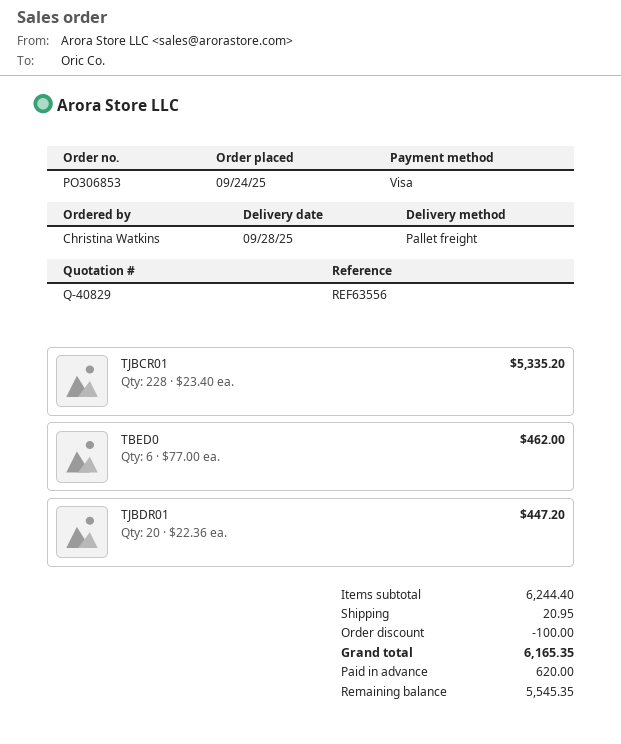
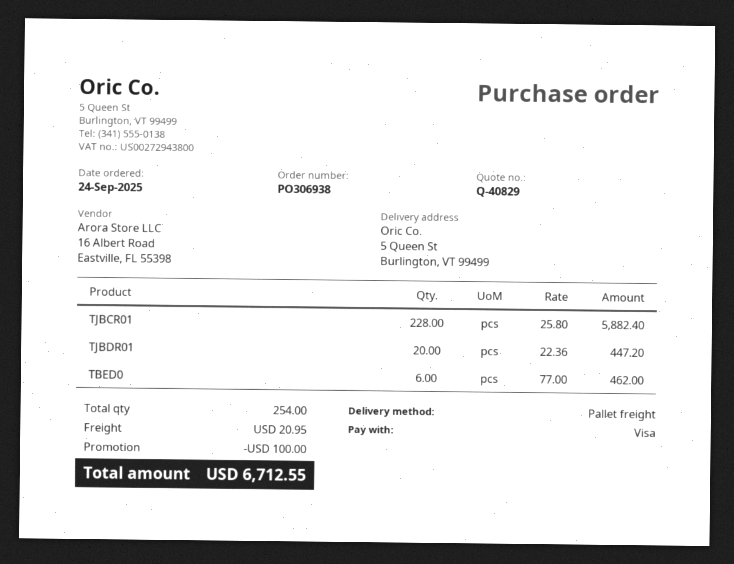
order number: PO306853 -> PO306938
TJBCR01: 228 x 23.40 = 5335.20 -> 228 x 25.80 = 5882.40
total: 6165.35 -> 6712.55

